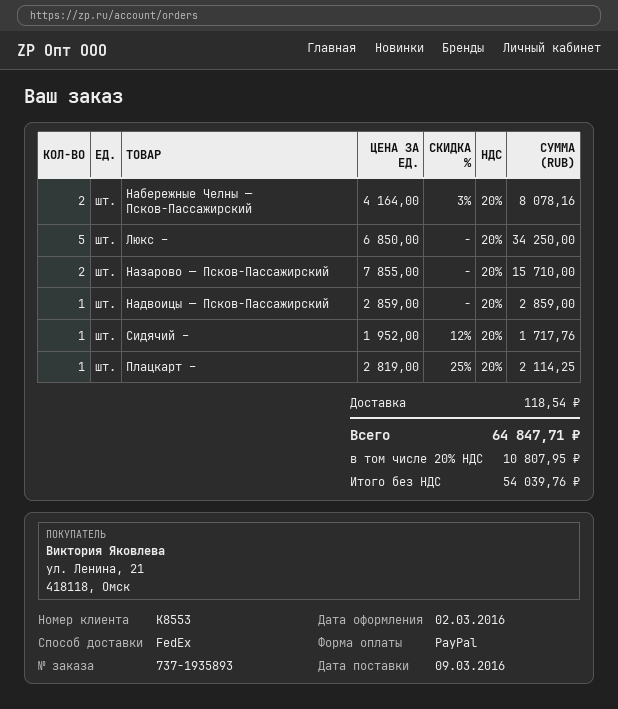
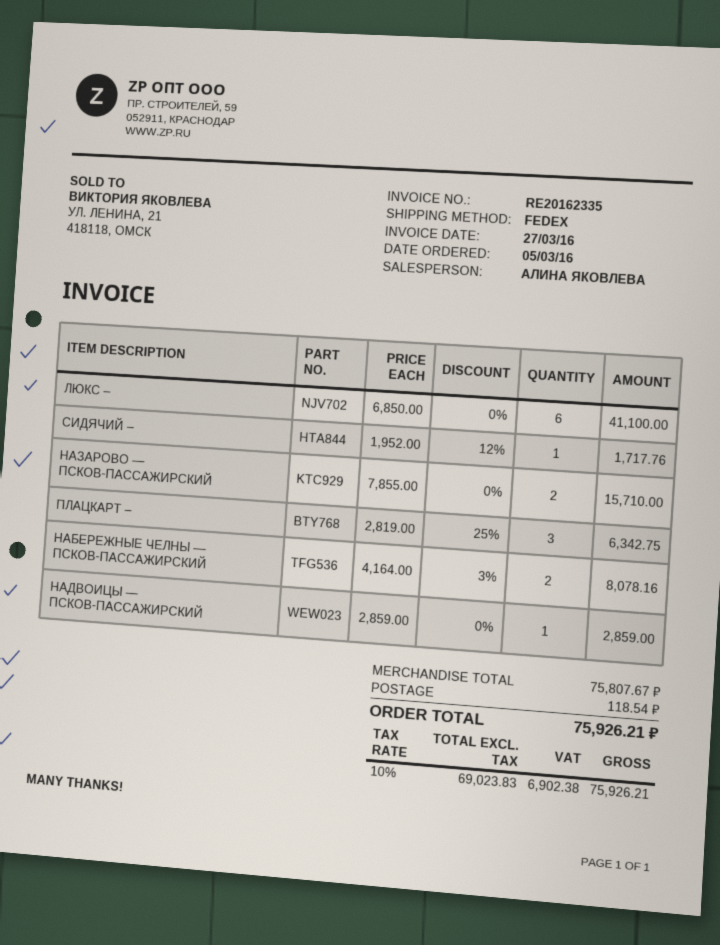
order date: 2016-03-02 -> 2016-03-05
Люкс –: 5 x 6850.00 = 34250.00 -> 6 x 6850.00 = 41100.00
Плацкарт –: 1 x 2819.00 - 25% = 2114.25 -> 3 x 2819.00 - 25% = 6342.75
net: 54039.76 -> 69023.83
tax: 20% = 10807.95 -> 10% = 6902.38
total: 64847.71 -> 75926.21

